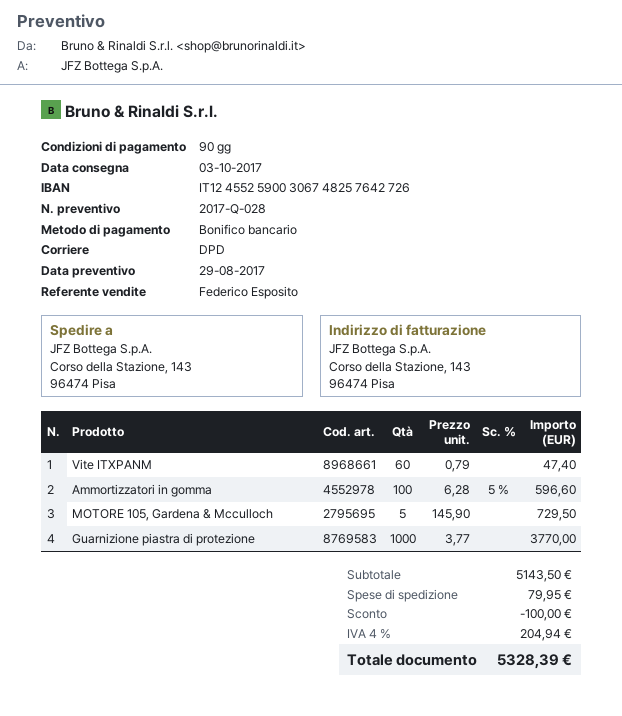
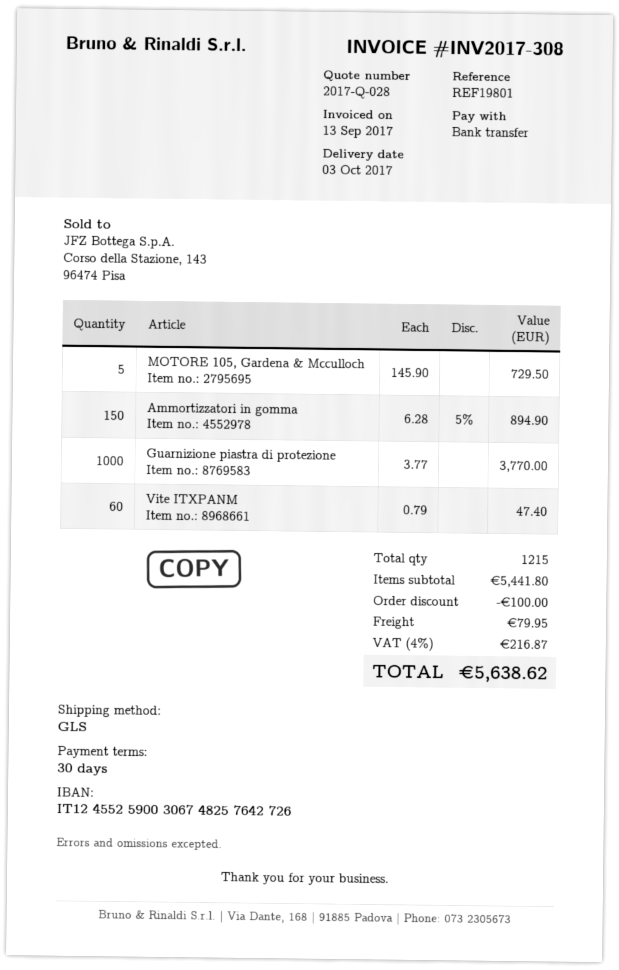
payment terms: 90 days -> 30 days
shipping method: DPD -> GLS
Ammortizzatori in gomma: 100 x 6.28 - 5% = 596.60 -> 150 x 6.28 - 5% = 894.90
subtotal: 5143.50 -> 5441.80
tax: 4% = 204.94 -> 4% = 216.87
total: 5328.39 -> 5638.62

